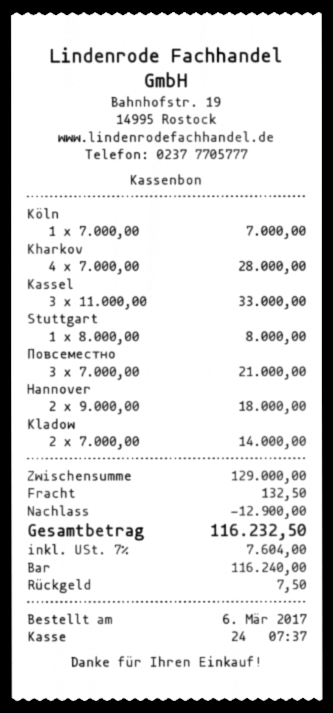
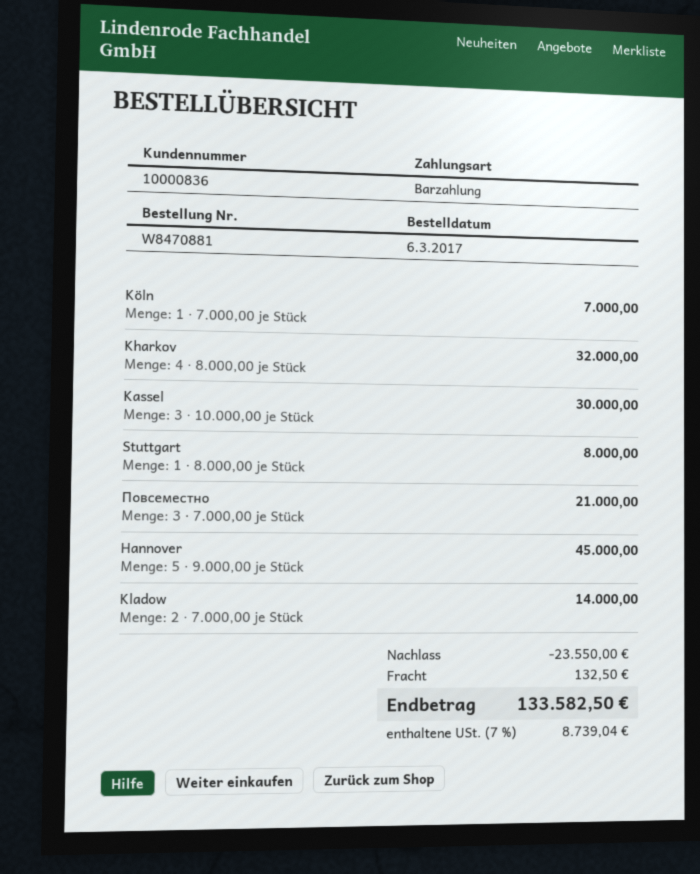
Kharkov: 4 x 7000.00 = 28000.00 -> 4 x 8000.00 = 32000.00
Kassel: 3 x 11000.00 = 33000.00 -> 3 x 10000.00 = 30000.00
Hannover: 2 x 9000.00 = 18000.00 -> 5 x 9000.00 = 45000.00
discount: 12900.00 -> 23550.00
tax: 7% = 7604.00 -> 7% = 8739.04
total: 116232.50 -> 133582.50

